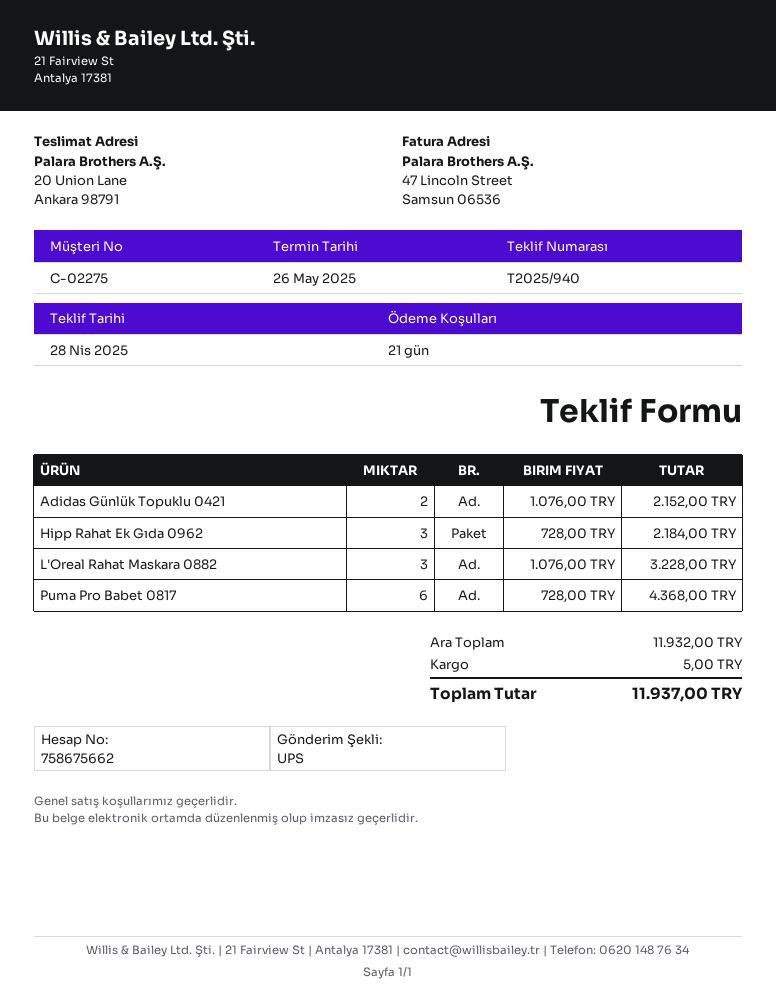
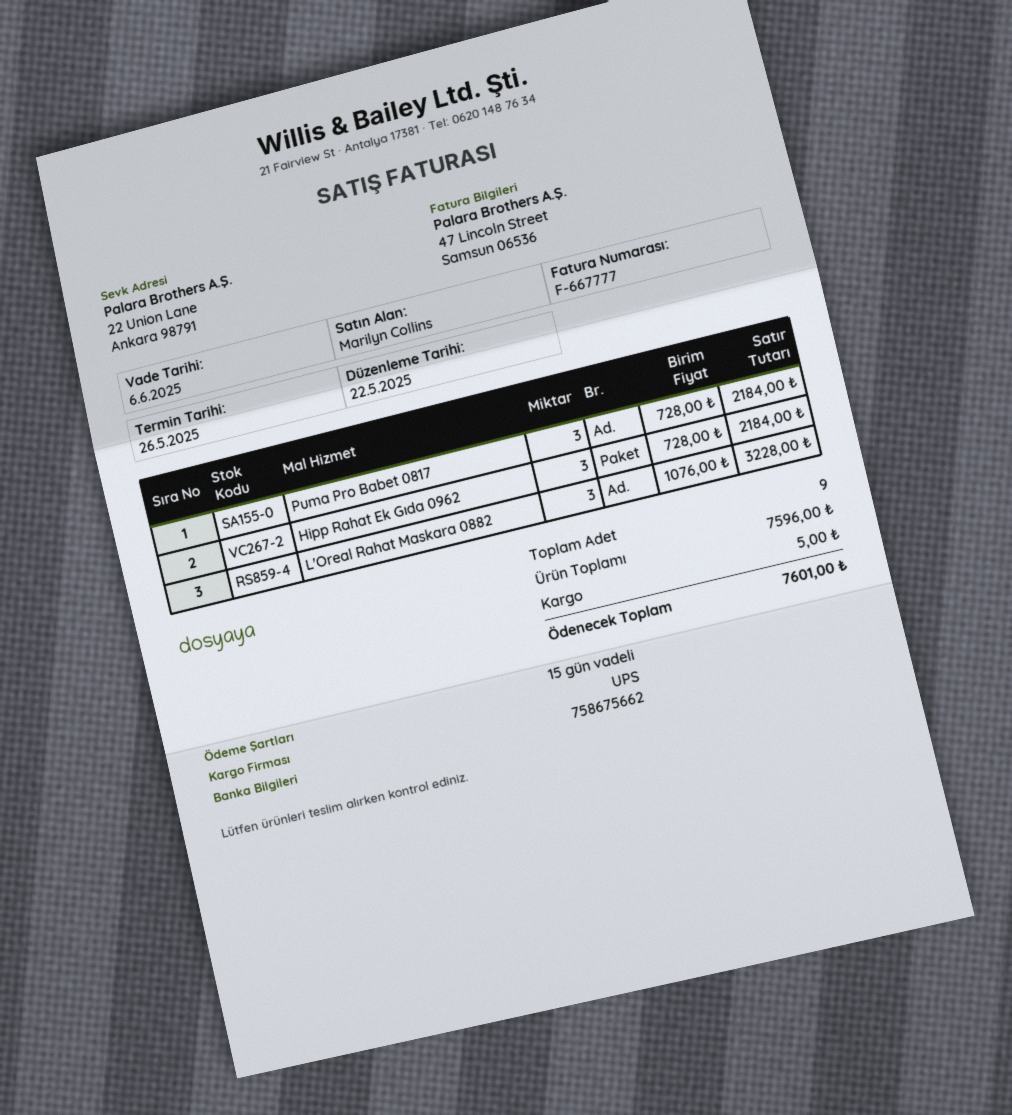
payment terms: 21 days -> 15 days
ship to: 20 Union Lane, Ankara 98791 -> 22 Union Lane, Ankara 98791
Adidas Günlük Topuklu 0421: 2 x 1076.00 = 2152.00 -> none
Puma Pro Babet 0817: 6 x 728.00 = 4368.00 -> 3 x 728.00 = 2184.00
subtotal: 11932.00 -> 7596.00
total: 11937.00 -> 7601.00

